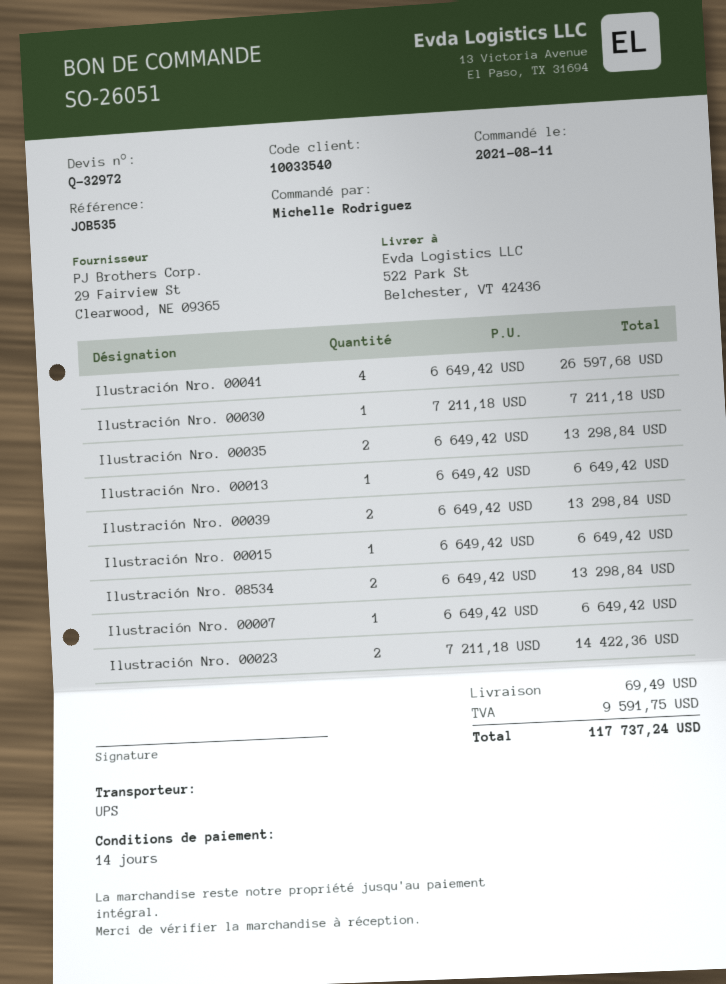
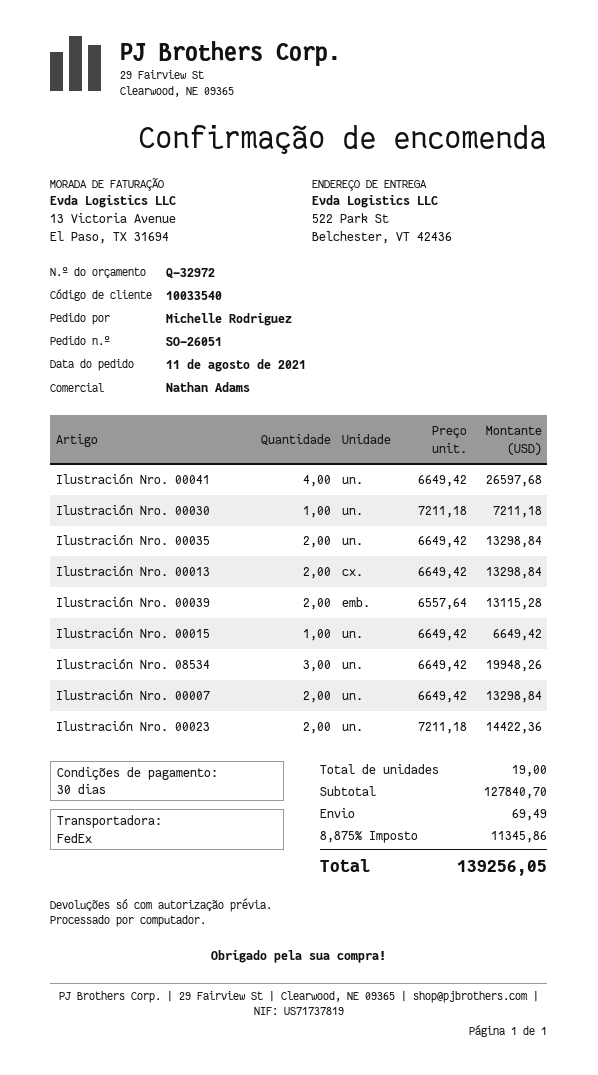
payment terms: 14 days -> 30 days
shipping method: UPS -> FedEx
Ilustración Nro. 00013: 1 x 6649.42 = 6649.42 -> 2 x 6649.42 = 13298.84
Ilustración Nro. 00039: 2 x 6649.42 = 13298.84 -> 2 x 6557.64 = 13115.28
Ilustración Nro. 08534: 2 x 6649.42 = 13298.84 -> 3 x 6649.42 = 19948.26
Ilustración Nro. 00007: 1 x 6649.42 = 6649.42 -> 2 x 6649.42 = 13298.84
tax: 9591.75 -> 11345.86
total: 117737.24 -> 139256.05

